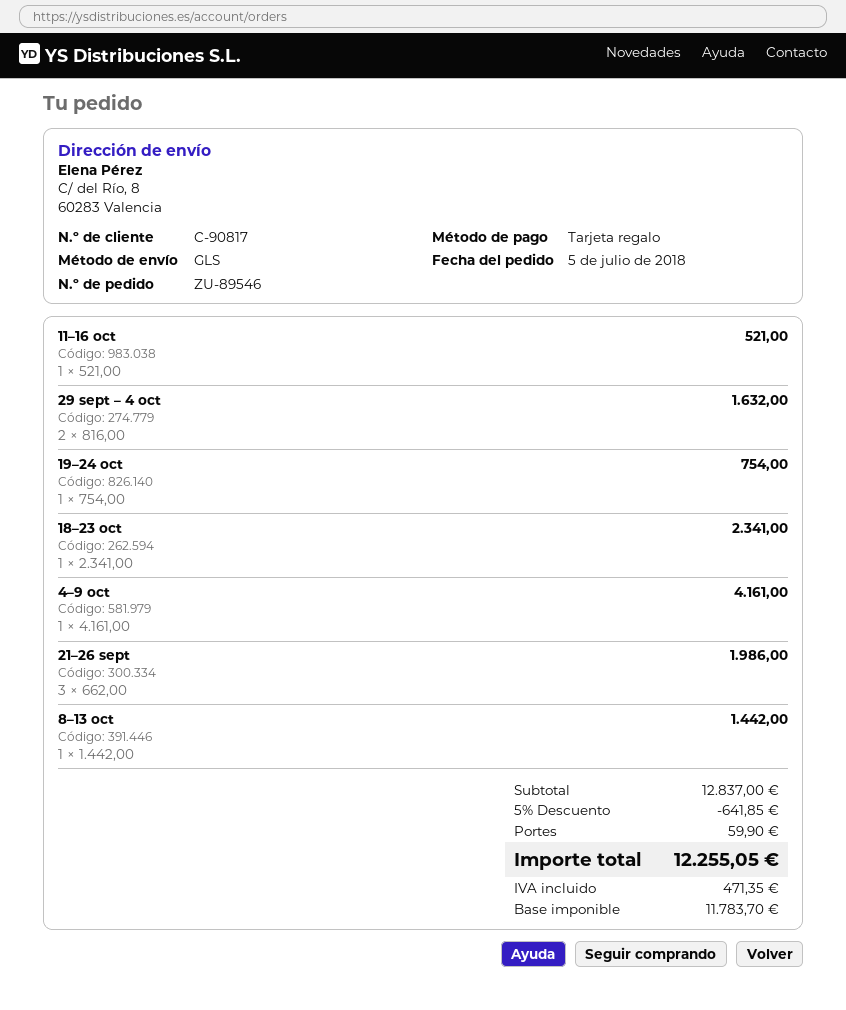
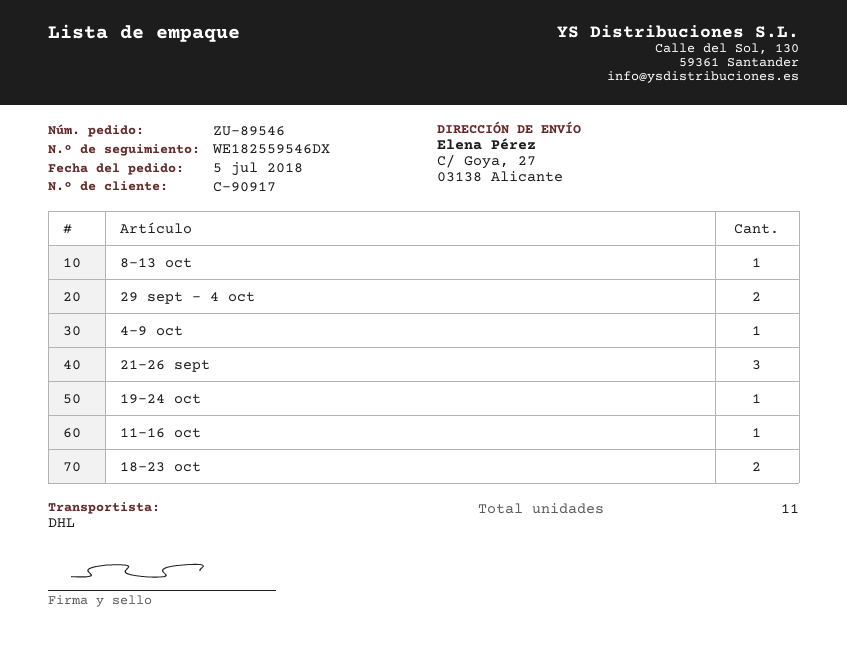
customer number: C-90817 -> C-90917
shipping method: GLS -> DHL
ship to: C/ del Río, 8, 60283 Valencia -> C/ Goya, 27, 03138 Alicante
18–23 oct: 1 -> 2

